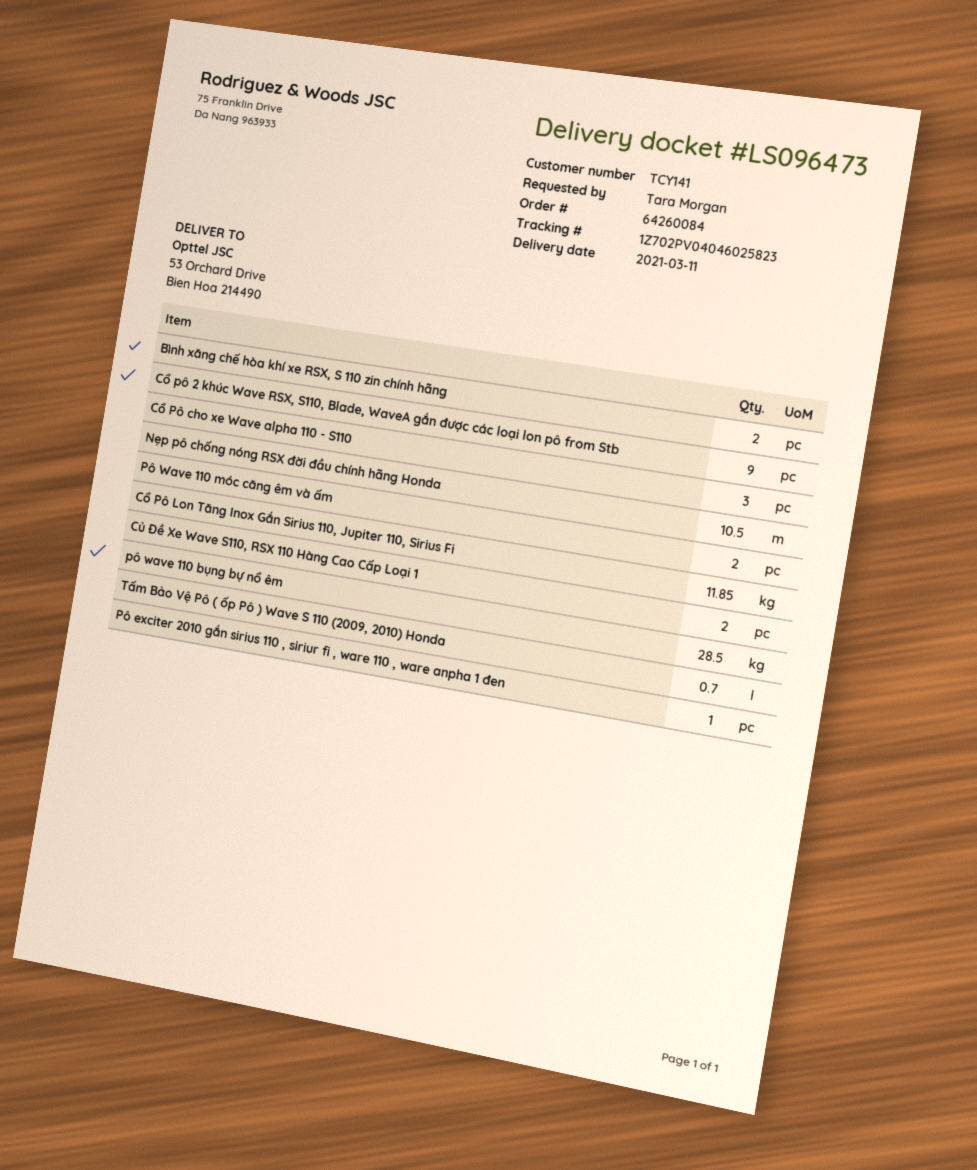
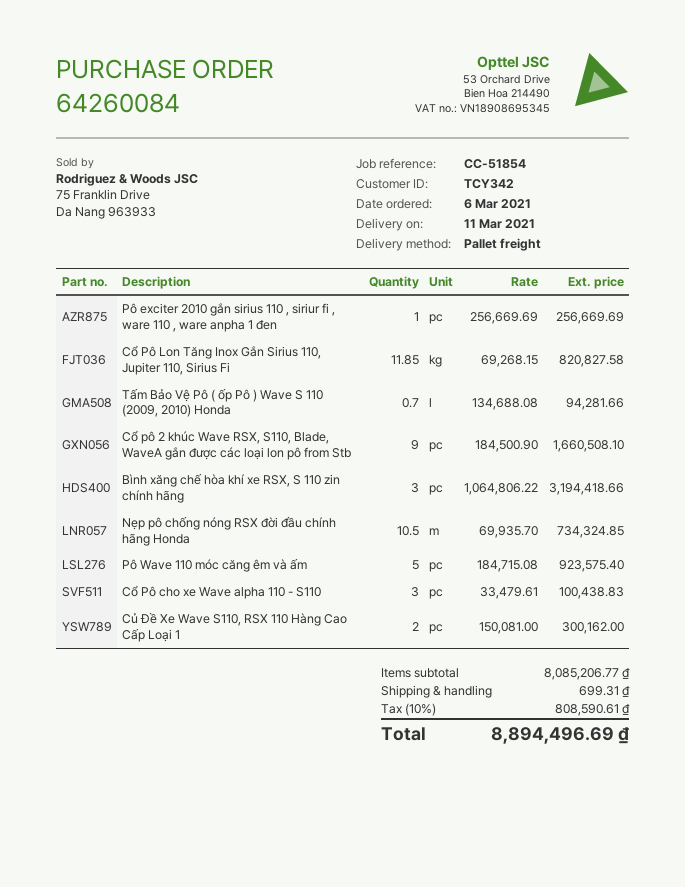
customer number: TCY141 -> TCY342
Bình xăng chế hòa khí xe RSX, S 110 zin chính hãng: 2 -> 3
Pô Wave 110 móc căng êm và ấm: 2 -> 5
pô wave 110 bụng bự nổ êm: 28.5 -> none

